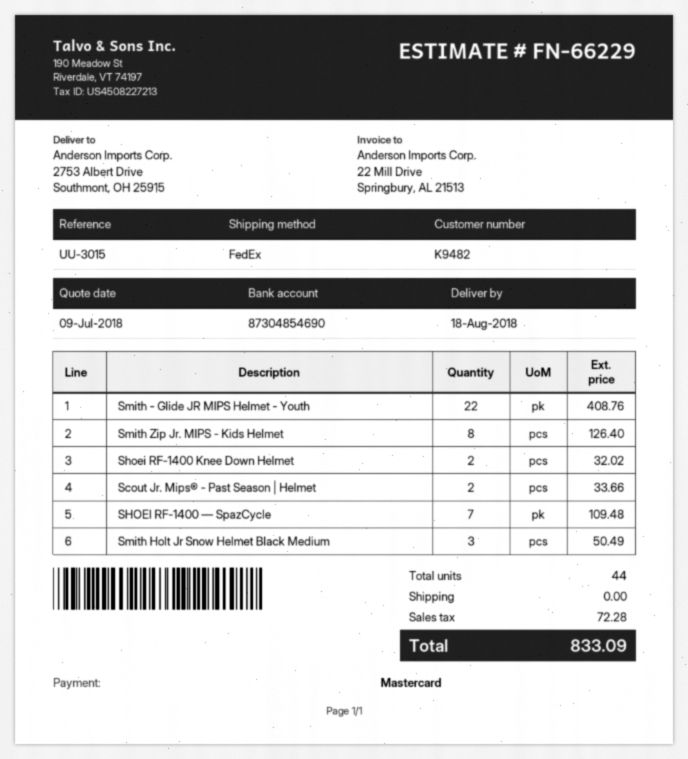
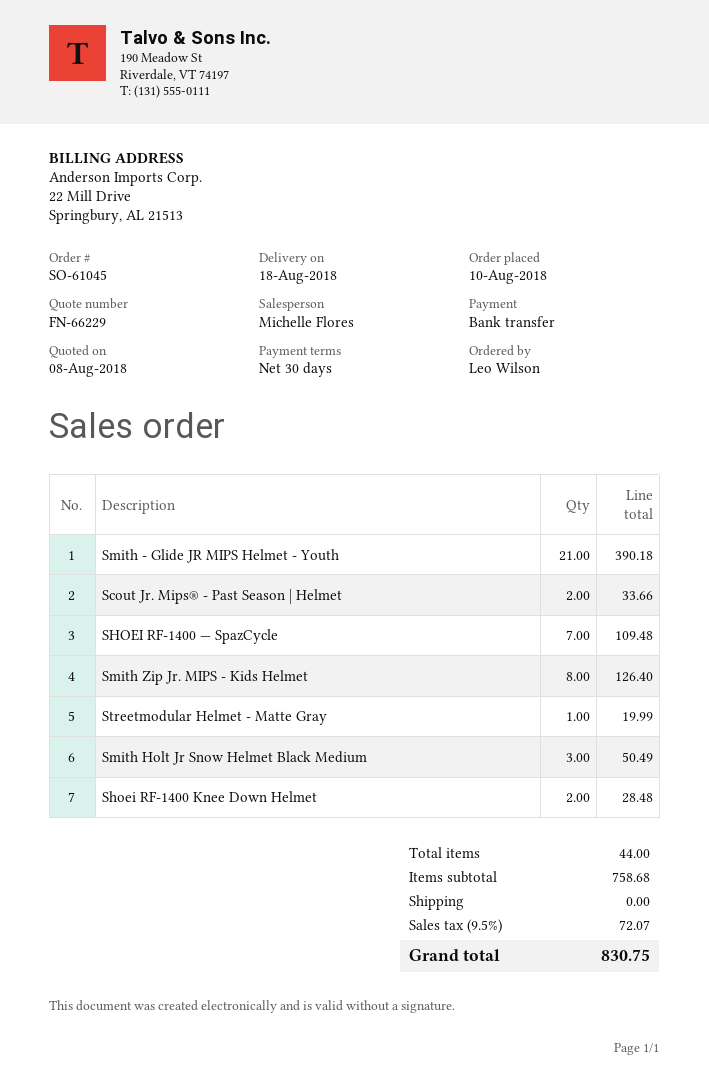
quote date: 2018-07-09 -> 2018-08-08
payment method: Mastercard -> bank transfer
Smith - Glide JR MIPS Helmet - Youth: 22 for 408.76 -> 21 for 390.18
Shoei RF-1400 Knee Down Helmet: 2 for 32.02 -> 2 for 28.48
Streetmodular Helmet - Matte Gray: none -> 1 for 19.99
tax: 72.28 -> 72.07
total: 833.09 -> 830.75

